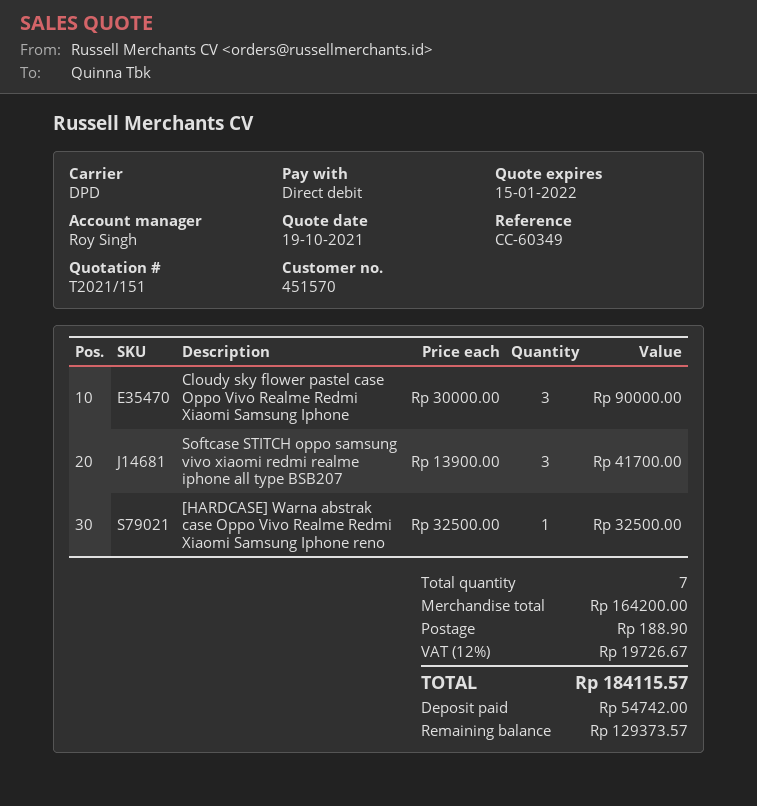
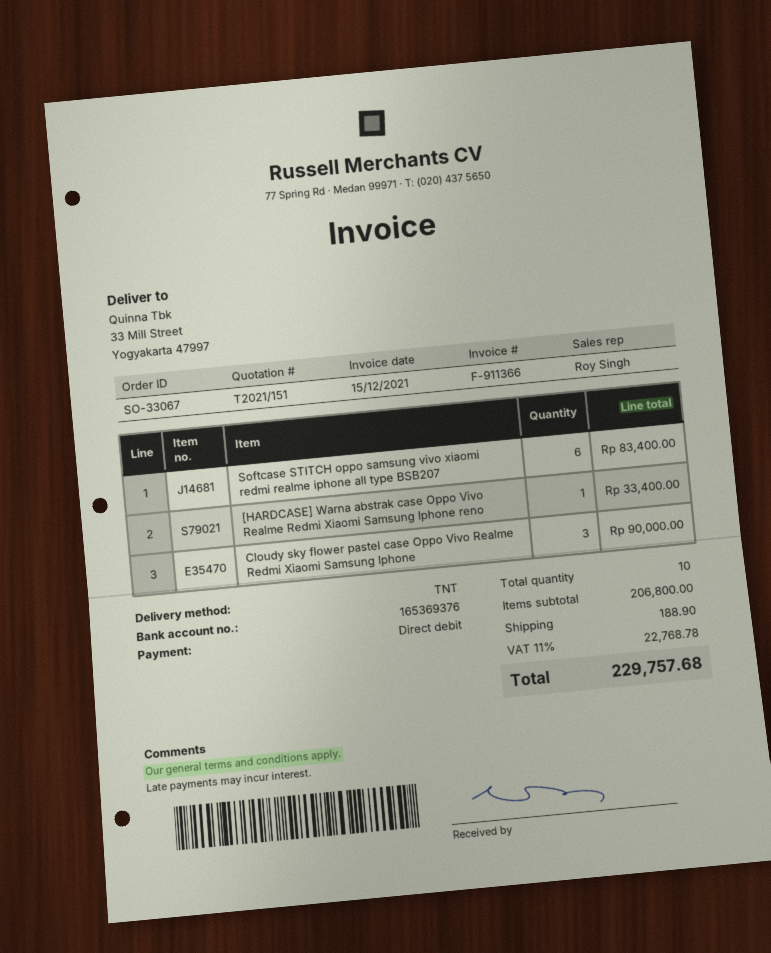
shipping method: DPD -> TNT
Softcase STITCH oppo samsung vivo xiaomi redmi realme iphone all type BSB207: 3 for 41700.00 -> 6 for 83400.00
[HARDCASE] Warna abstrak case Oppo Vivo Realme Redmi Xiaomi Samsung Iphone reno: 1 for 32500.00 -> 1 for 33400.00
total quantity: 7 -> 10
subtotal: 164200.00 -> 206800.00
tax: 12% = 19726.67 -> 11% = 22768.78
total: 184115.57 -> 229757.68

